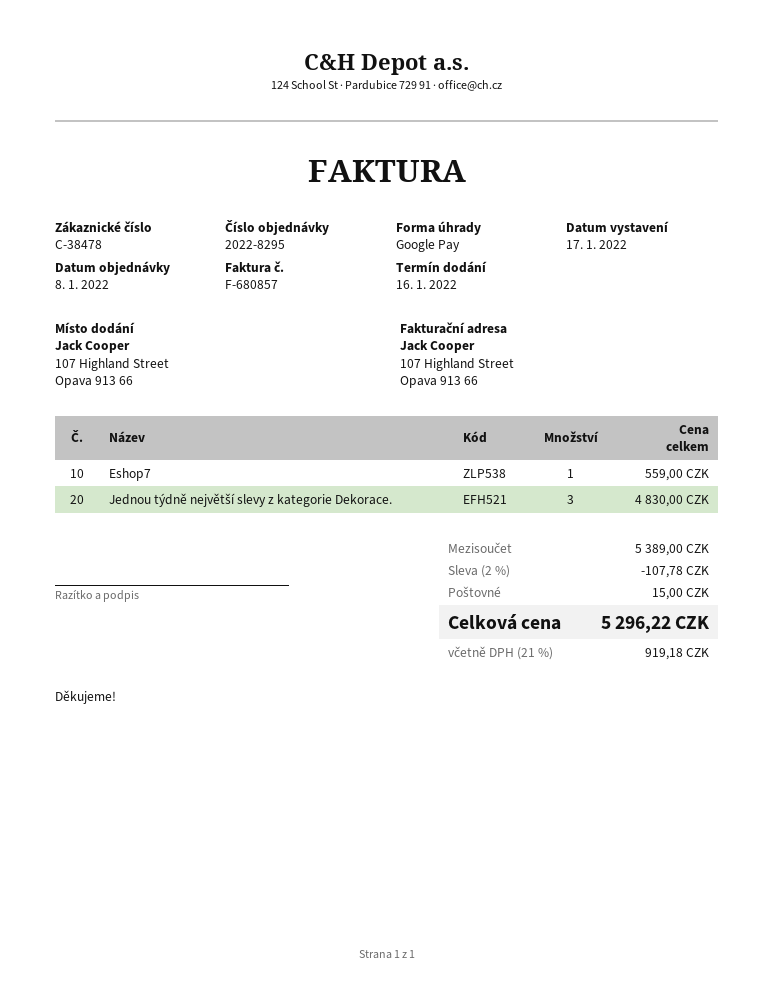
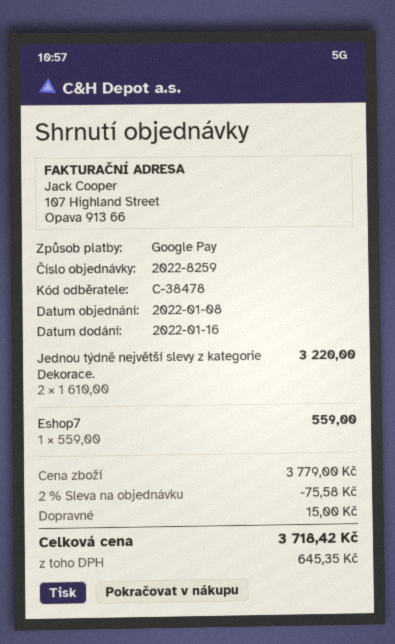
order number: 2022-8295 -> 2022-8259
Jednou týdně největší slevy z kategorie Dekorace.: 3 for 4830.00 -> 2 for 3220.00
subtotal: 5389.00 -> 3779.00
discount: 2% = 107.78 -> 2% = 75.58
tax: 919.18 -> 645.35
total: 5296.22 -> 3718.42

